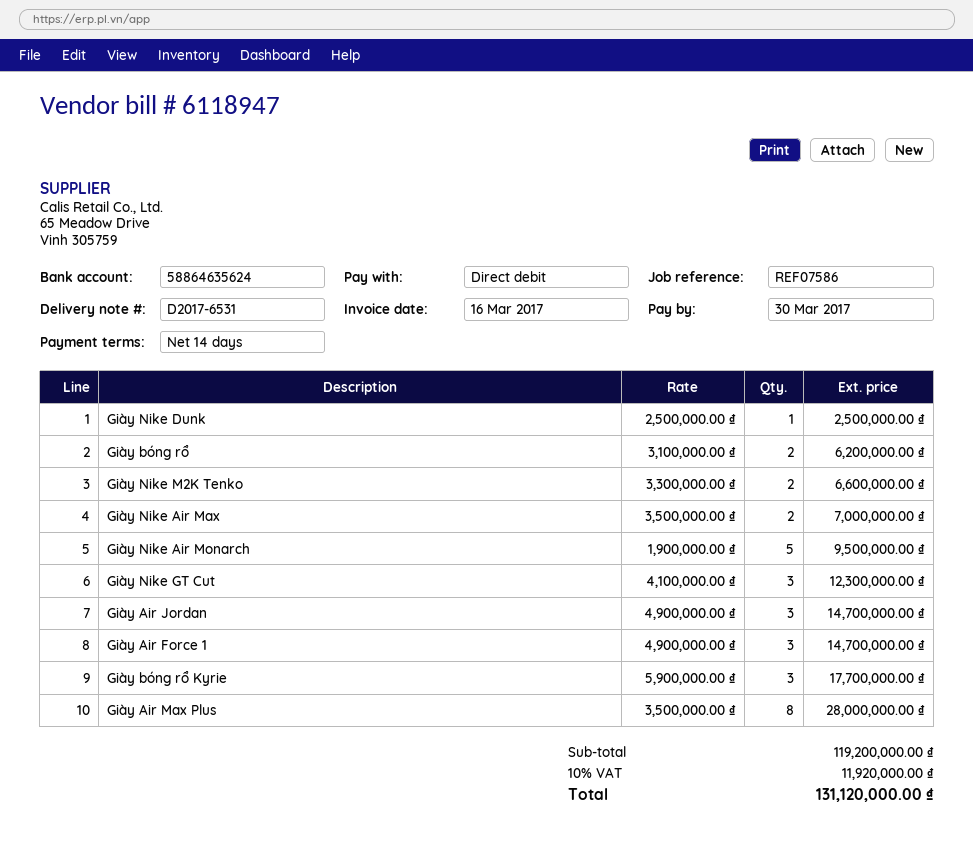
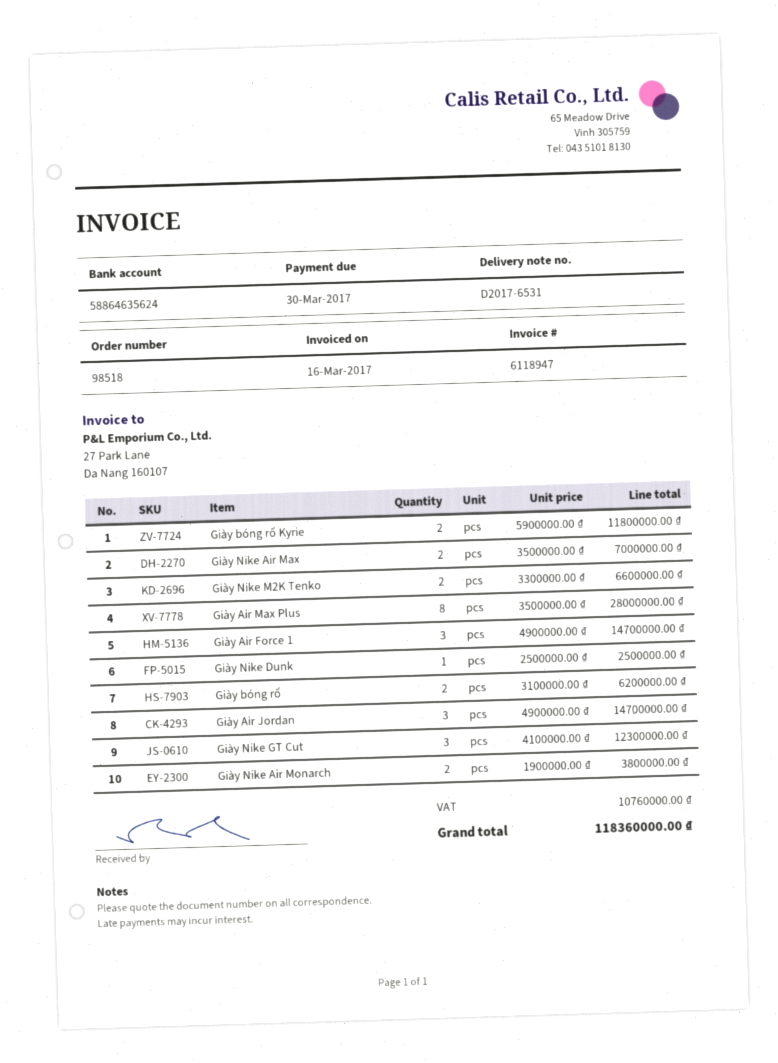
Giày Nike Air Monarch: 5 x 1900000.00 = 9500000.00 -> 2 x 1900000.00 = 3800000.00
Giày bóng rổ Kyrie: 3 x 5900000.00 = 17700000.00 -> 2 x 5900000.00 = 11800000.00
tax: 11920000.00 -> 10760000.00
total: 131120000.00 -> 118360000.00

